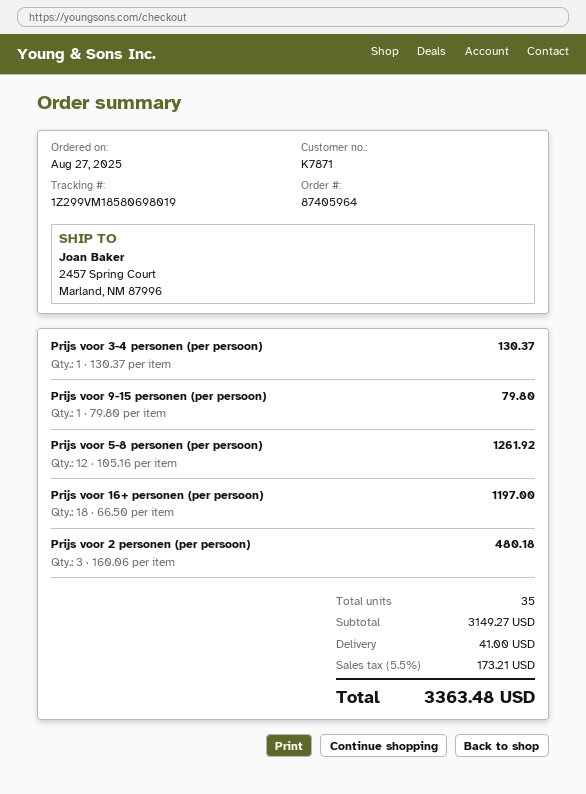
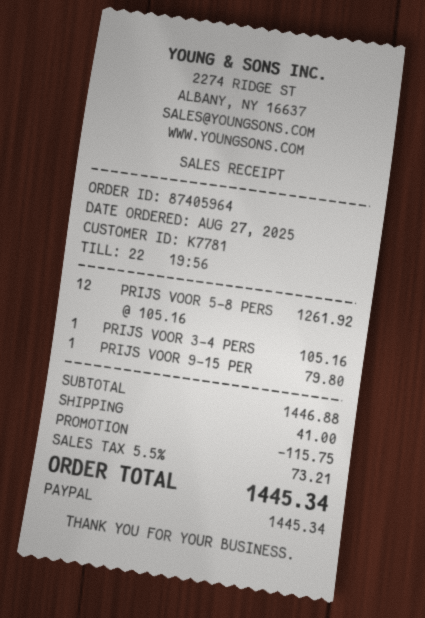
customer number: K7871 -> K7781
Prijs voor 3-4 personen (per persoon): 1 x 130.37 = 130.37 -> 1 x 105.16 = 105.16
Prijs voor 16+ personen (per persoon): 18 x 66.50 = 1197.00 -> none
Prijs voor 2 personen (per persoon): 3 x 160.06 = 480.18 -> none
subtotal: 3149.27 -> 1446.88
discount: none -> 115.75
tax: 5.5% = 173.21 -> 5.5% = 73.21
total: 3363.48 -> 1445.34

